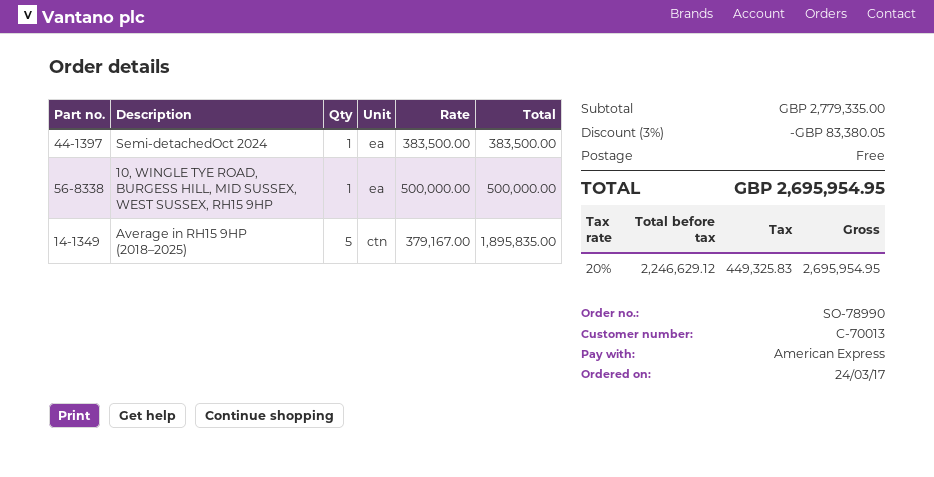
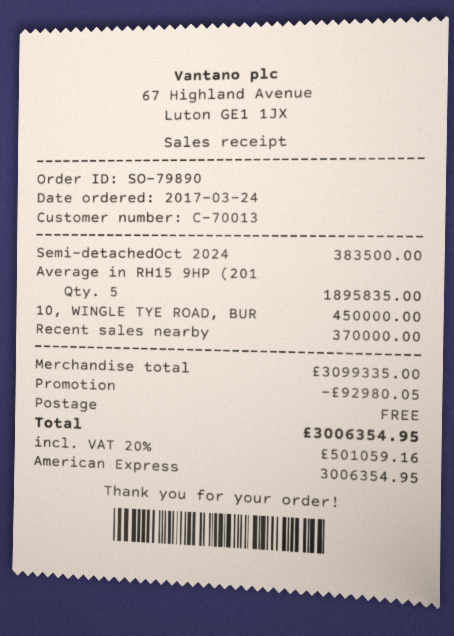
order number: SO-78990 -> SO-79890
10, WINGLE TYE ROAD, BURGESS HILL, MID SUSSEX, WEST SUSSEX, RH15 9HP: 1 for 500000.00 -> 1 for 450000.00
Recent sales nearby: none -> 1 for 370000.00
subtotal: 2779335.00 -> 3099335.00
discount: 83380.05 -> 92980.05
tax: 20% = 449325.83 -> 20% = 501059.16
total: 2695954.95 -> 3006354.95

